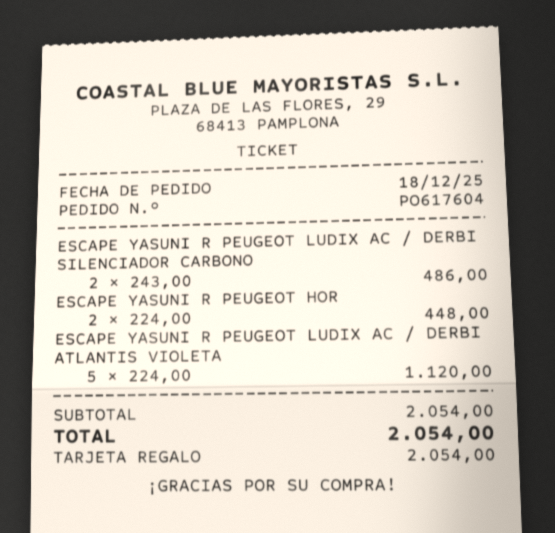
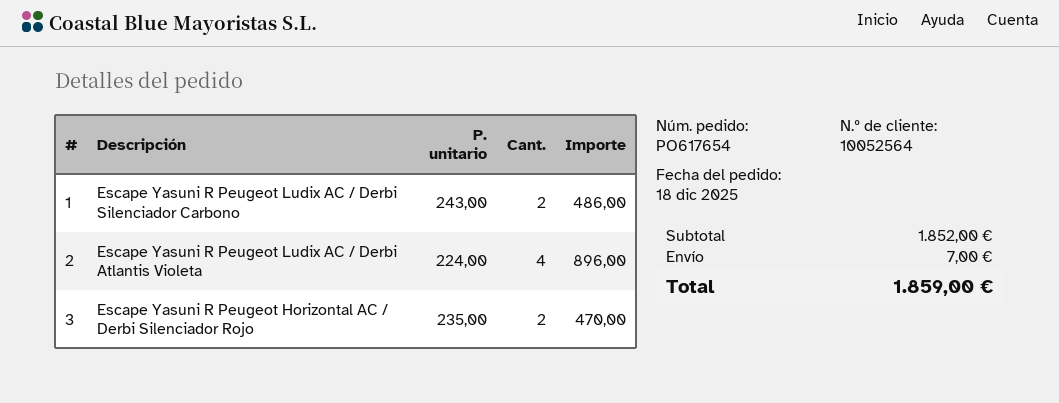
order number: PO617604 -> PO617654
ESCAPE YASUNI R PEUGEOT HOR: 2 x 224.00 = 448.00 -> 2 x 235.00 = 470.00
ESCAPE YASUNI R PEUGEOT LUDIX AC / DERBI ATLANTIS VIOLETA: 5 x 224.00 = 1120.00 -> 4 x 224.00 = 896.00
subtotal: 2054.00 -> 1852.00
shipping: none -> 7.00
total: 2054.00 -> 1859.00

